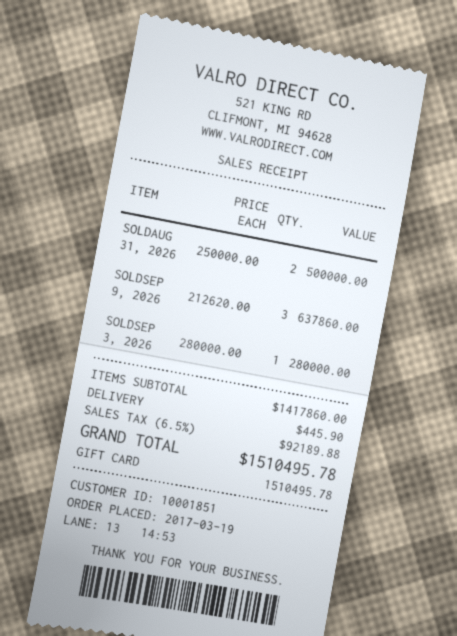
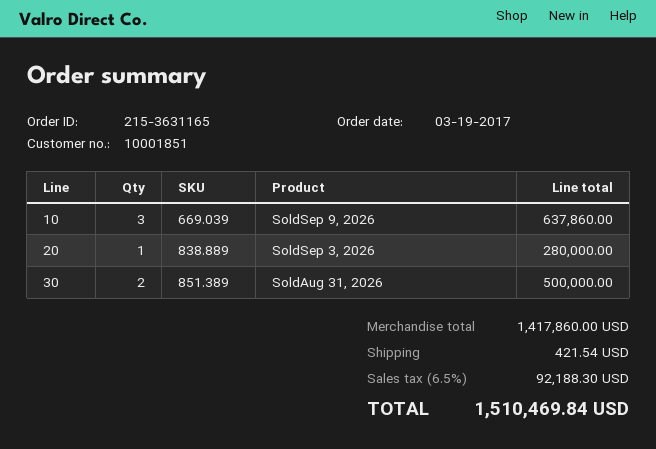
shipping: 445.90 -> 421.54
tax: 6.5% = 92189.88 -> 6.5% = 92188.30
total: 1510495.78 -> 1510469.84

